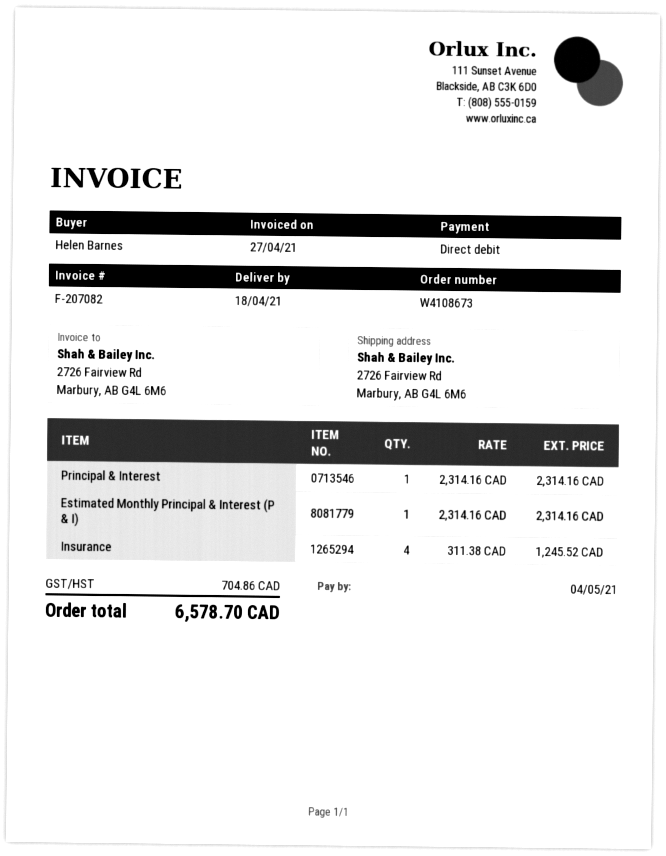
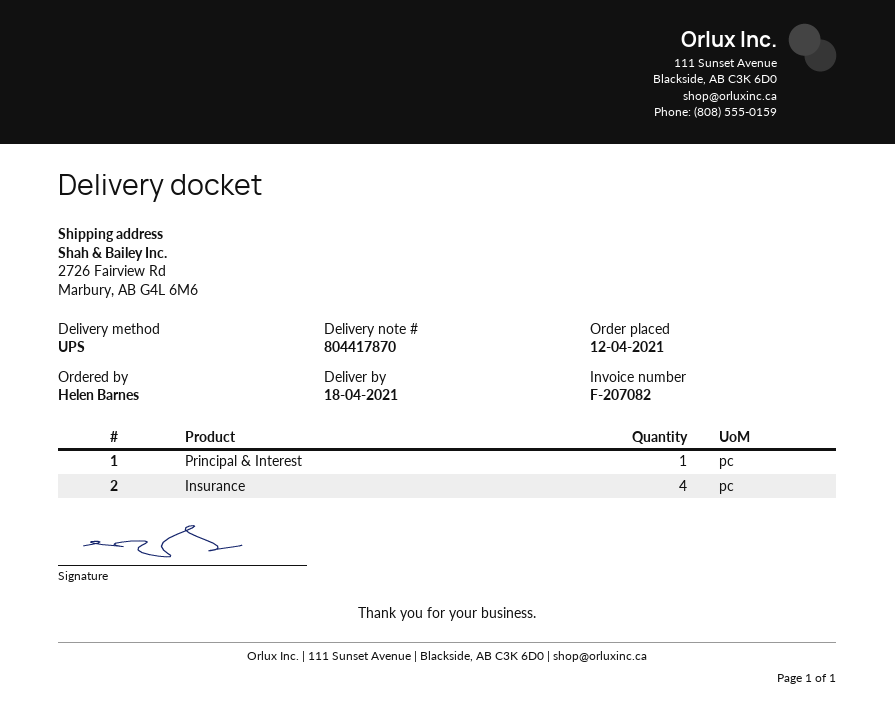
Estimated Monthly Principal & Interest (P & I): 1 -> none

